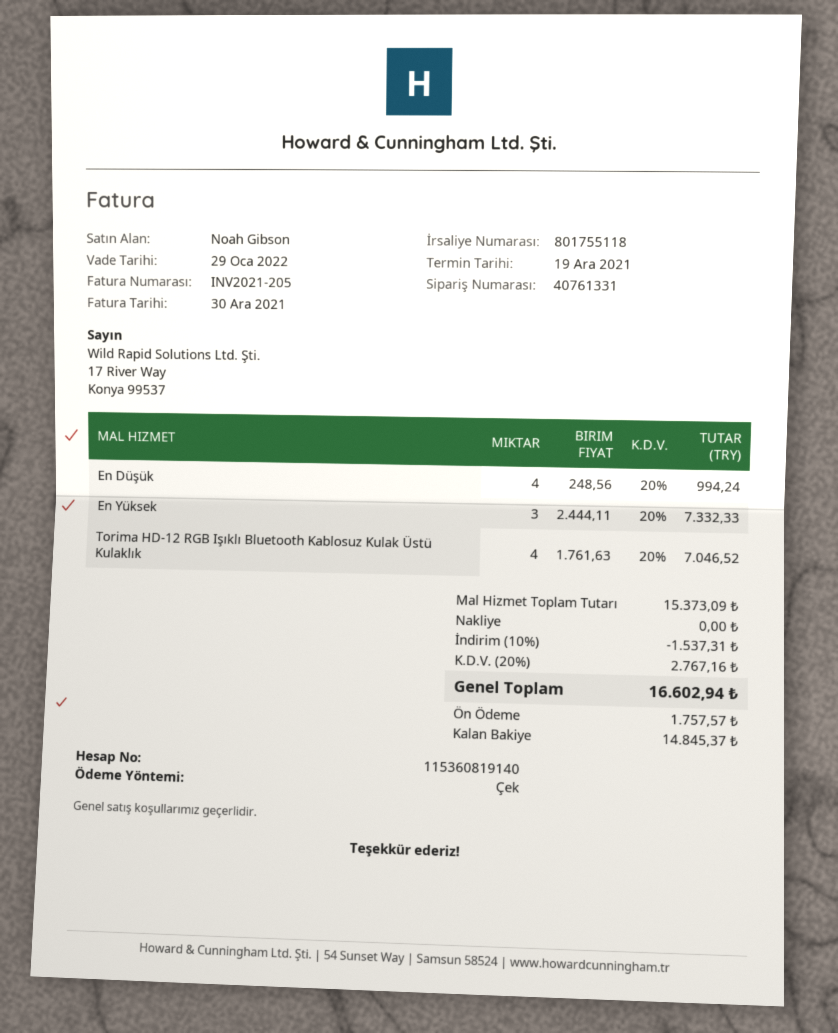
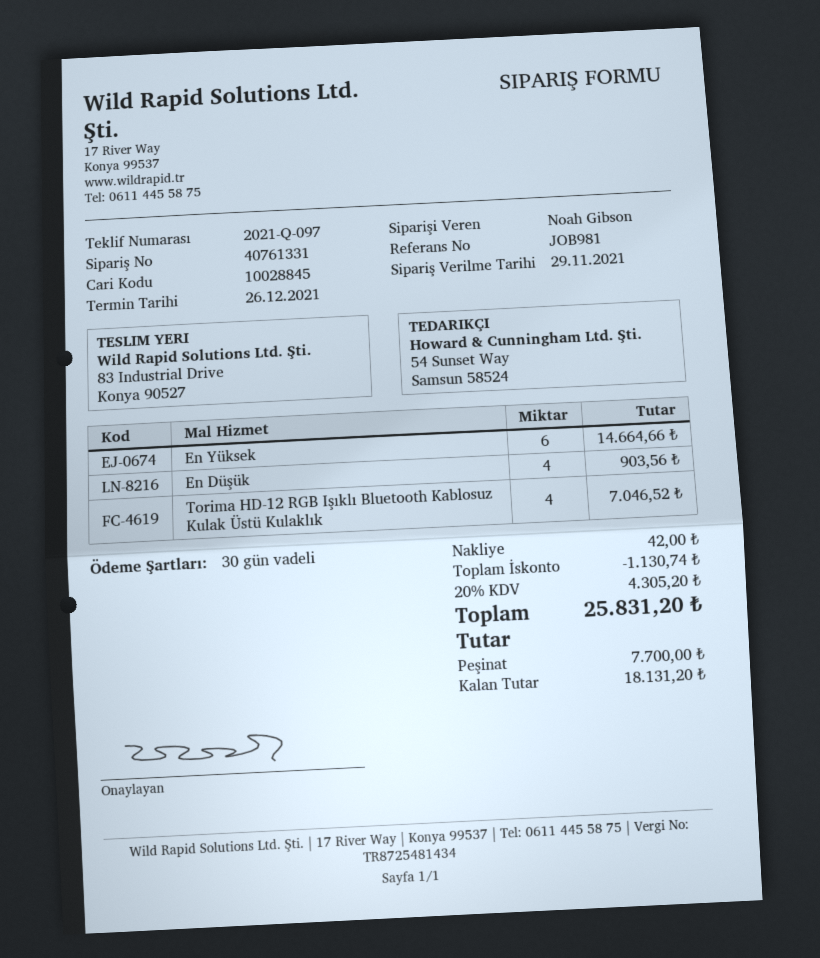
delivery date: 2021-12-19 -> 2021-12-26
En Düşük: 4 for 994.24 -> 4 for 903.56
En Yüksek: 3 for 7332.33 -> 6 for 14664.66
discount: 1537.31 -> 1130.74
shipping: 0.00 -> 42.00
tax: 20% = 2767.16 -> 20% = 4305.20
total: 16602.94 -> 25831.20
deposit: 1757.57 -> 7700.00
balance: 14845.37 -> 18131.20

